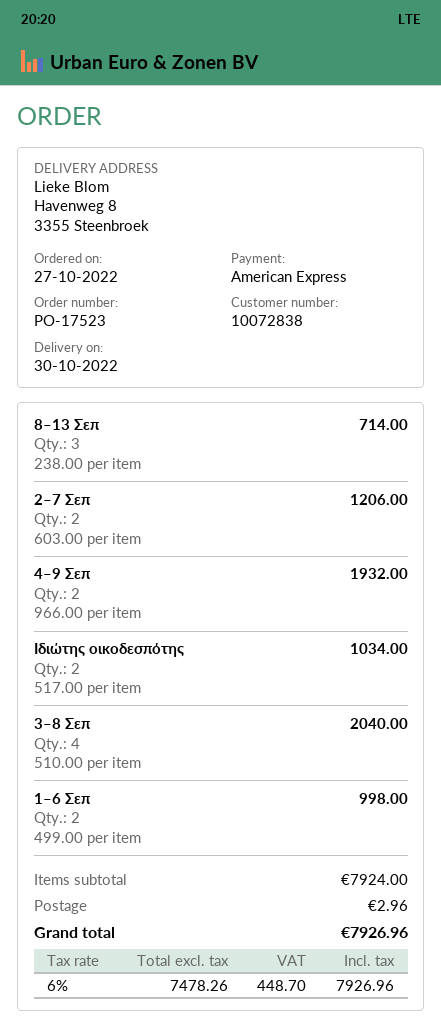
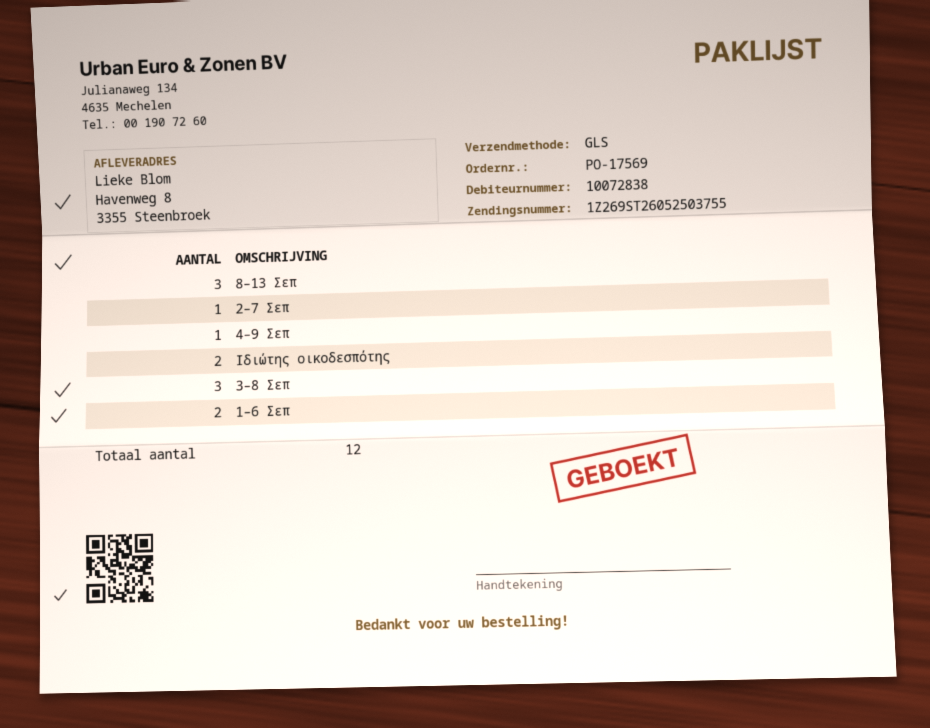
order number: PO-17523 -> PO-17569
2–7 Σεπ: 2 -> 1
4–9 Σεπ: 2 -> 1
3–8 Σεπ: 4 -> 3

